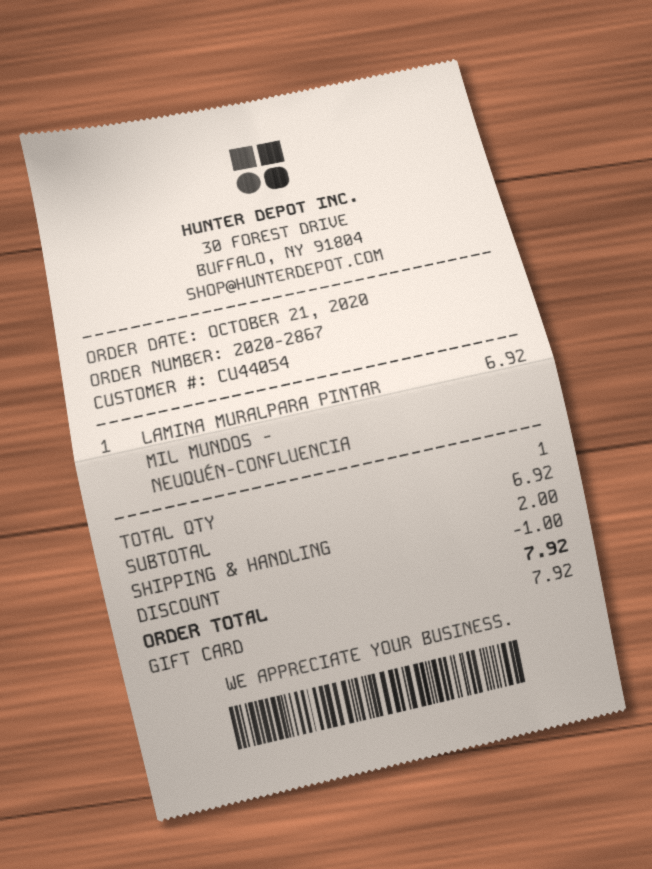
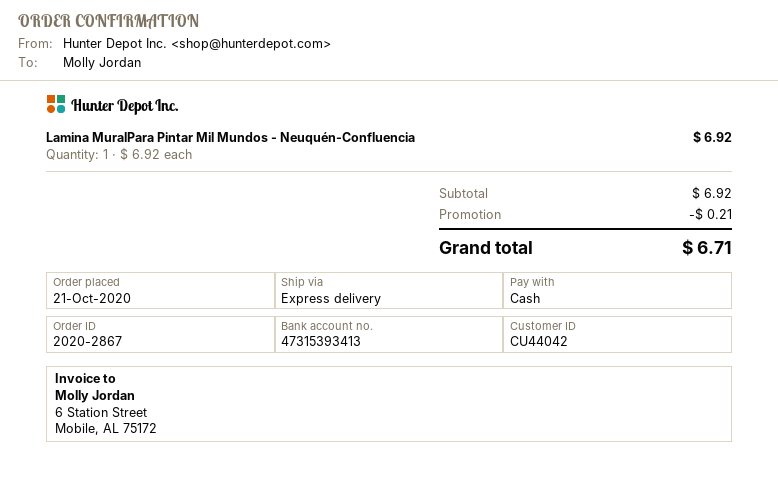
customer number: CU44054 -> CU44042
payment method: gift card -> cash
discount: 1.00 -> 0.21
shipping: 2.00 -> none
total: 7.92 -> 6.71

